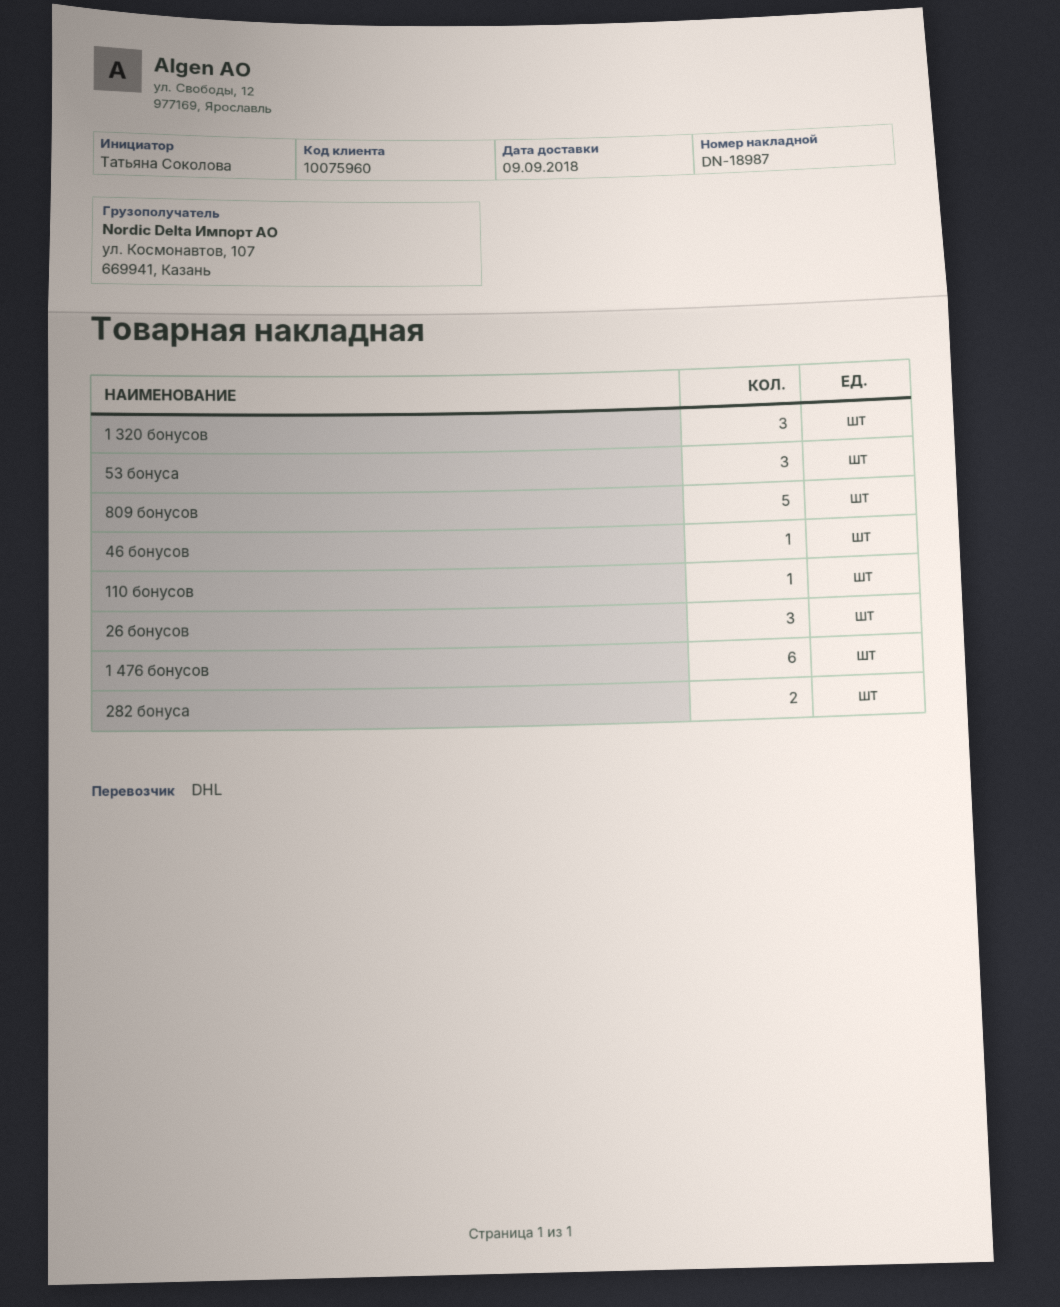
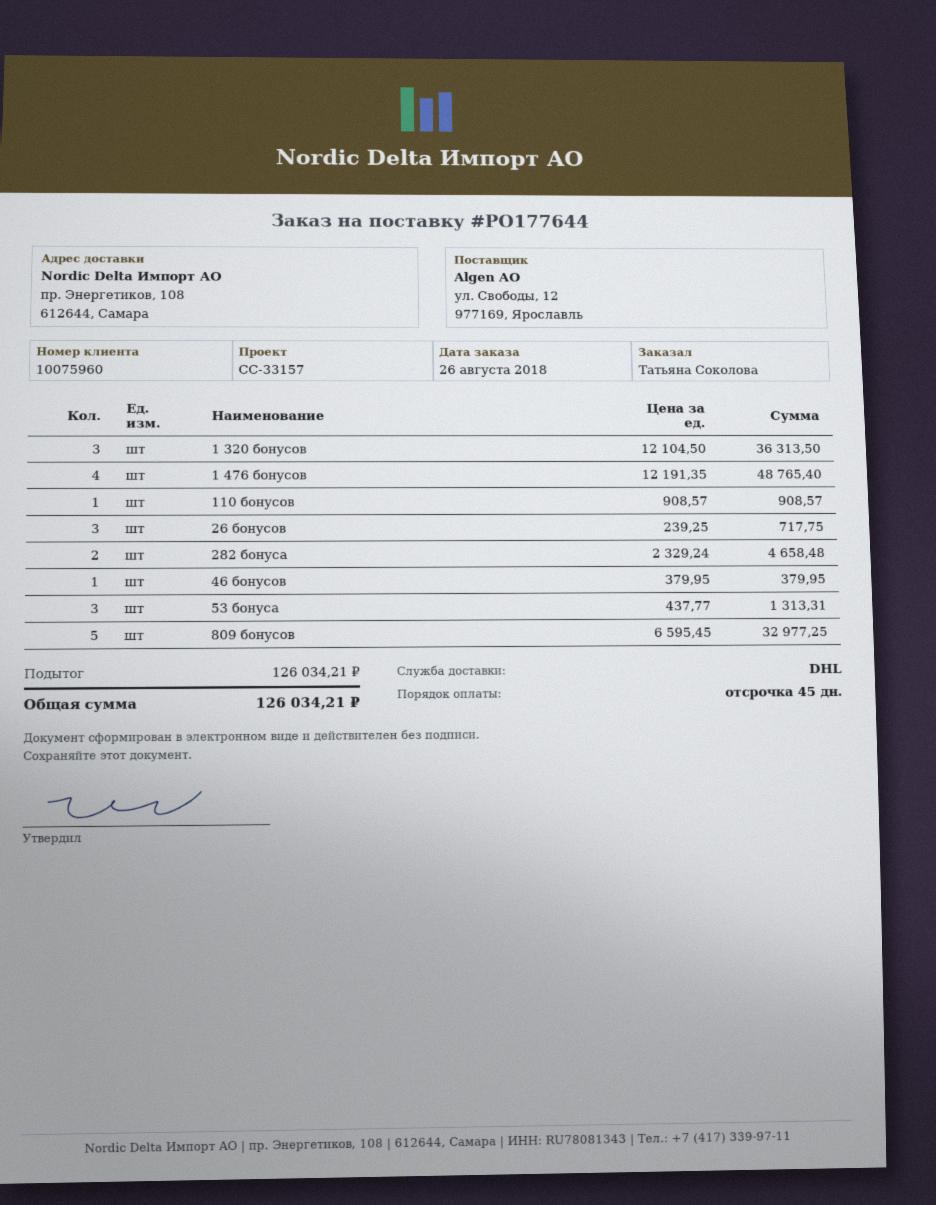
ship to: ул. Космонавтов, 107, 669941, Казань -> пр. Энергетиков, 108, 612644, Самара
1 476 бонусов: 6 -> 4

